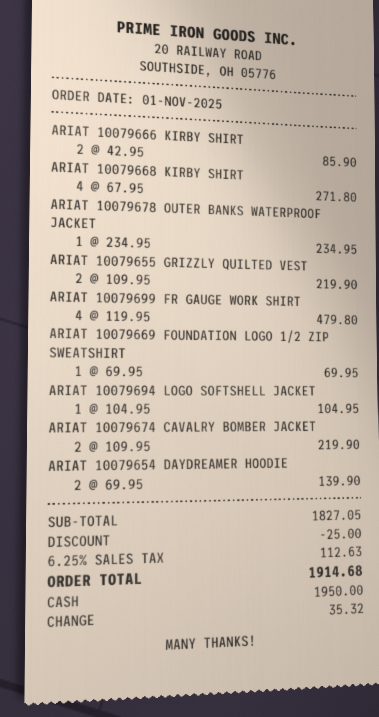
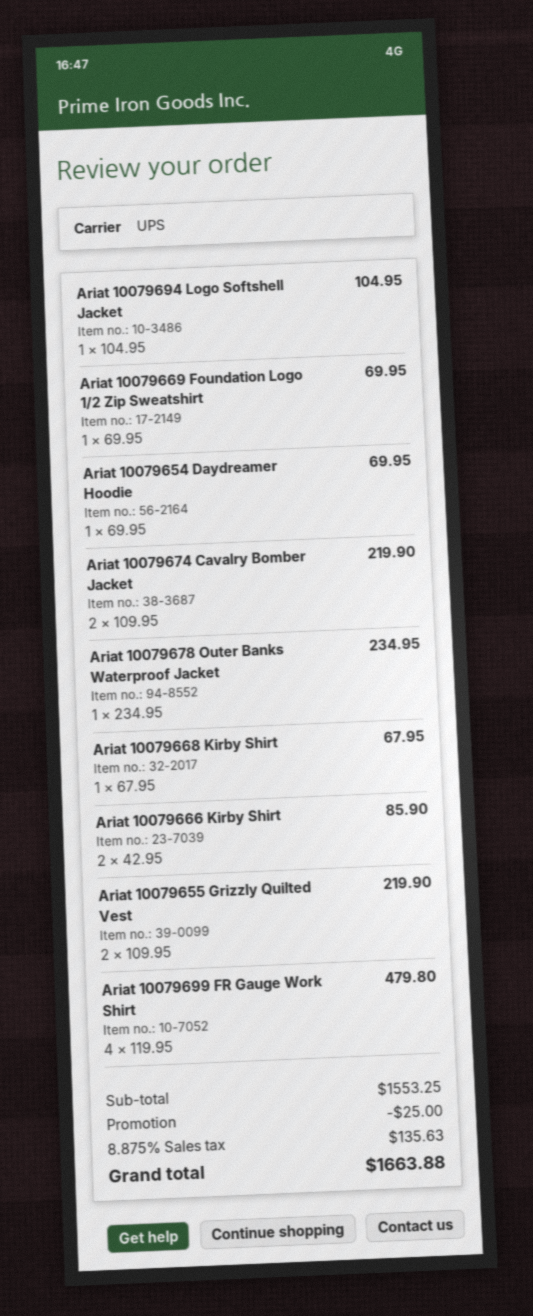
ARIAT 10079668 KIRBY SHIRT: 4 x 67.95 = 271.80 -> 1 x 67.95 = 67.95
ARIAT 10079654 DAYDREAMER HOODIE: 2 x 69.95 = 139.90 -> 1 x 69.95 = 69.95
subtotal: 1827.05 -> 1553.25
tax: 6.25% = 112.63 -> 8.875% = 135.63
total: 1914.68 -> 1663.88

